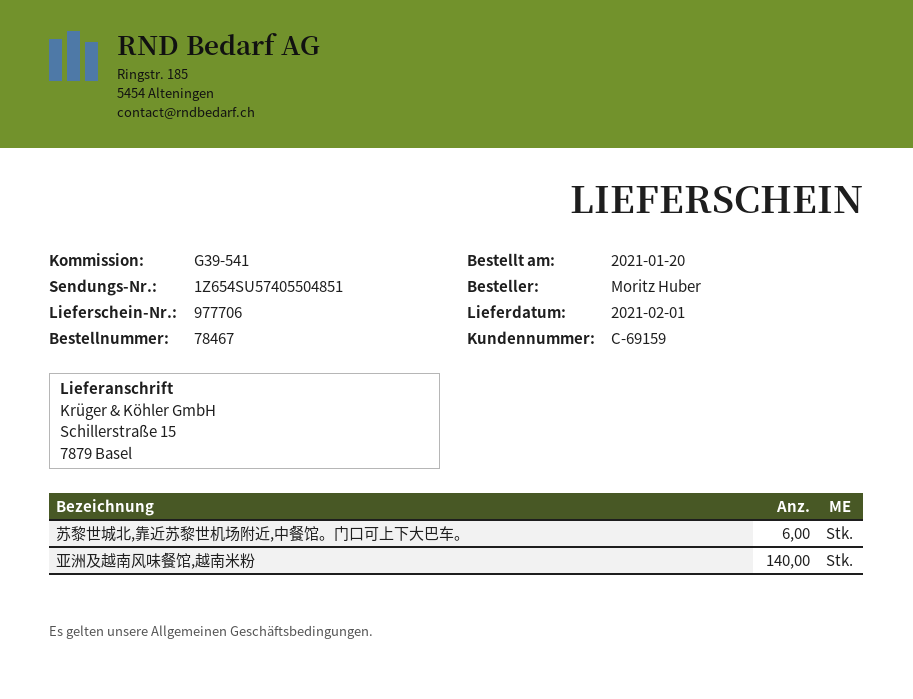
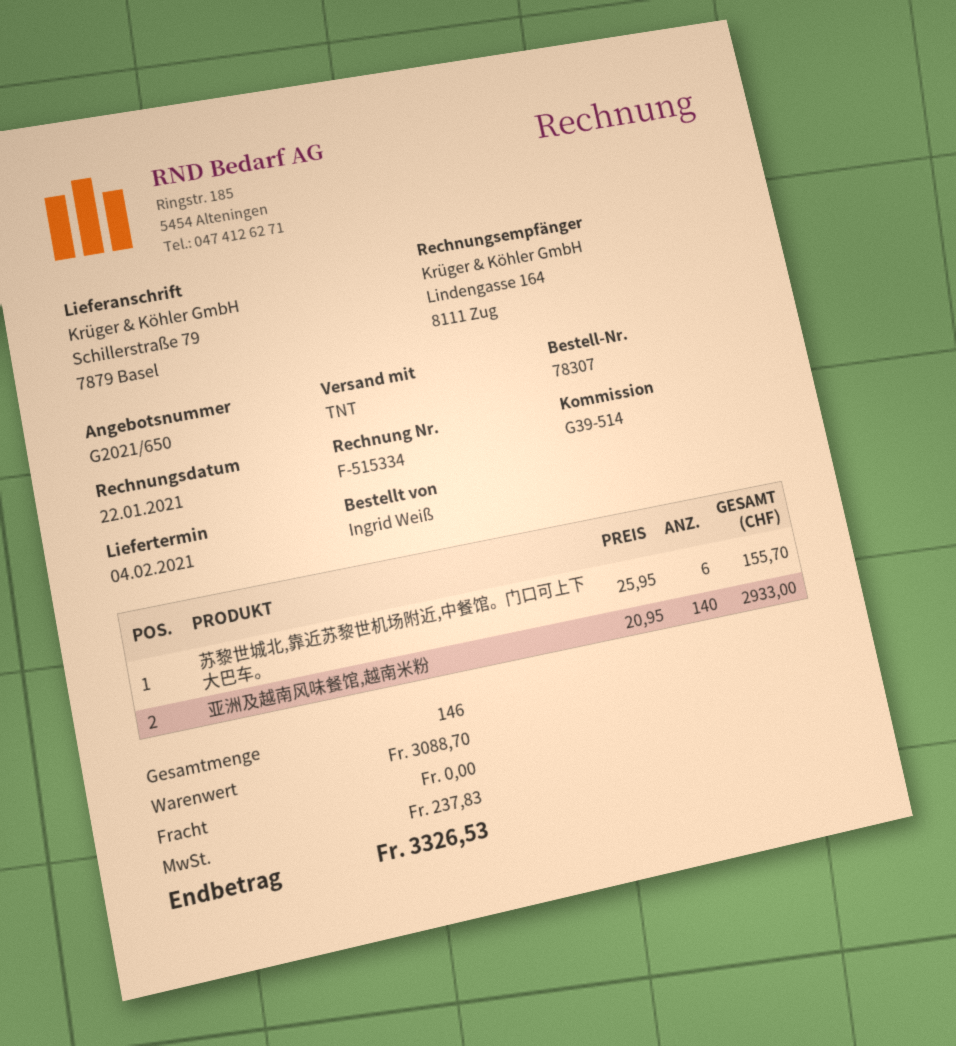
order number: 78467 -> 78307
delivery date: 2021-02-01 -> 2021-02-04
reference: G39-541 -> G39-514
ordered by: Moritz Huber -> Ingrid Weiß
ship to: Schillerstraße 15, 7879 Basel -> Schillerstraße 79, 7879 Basel

